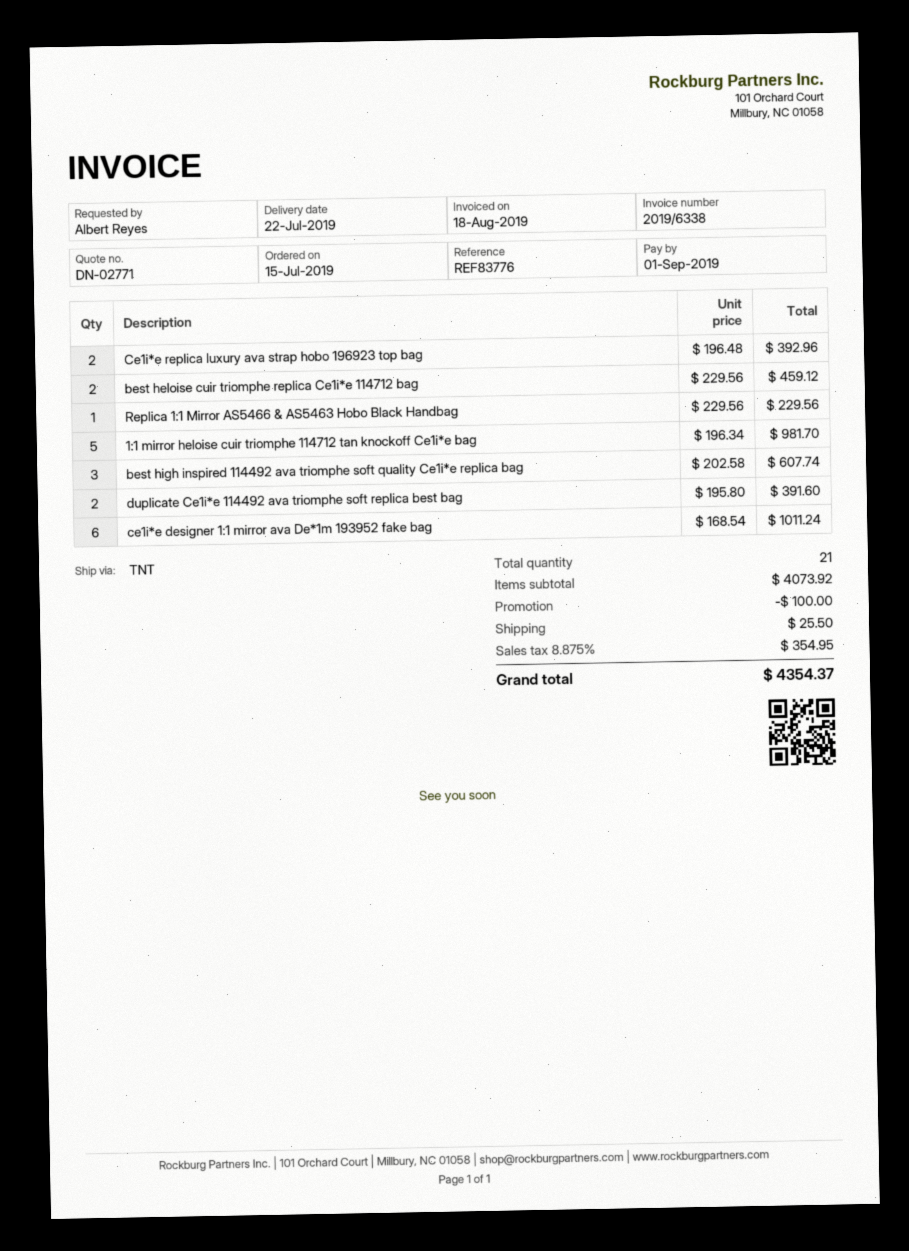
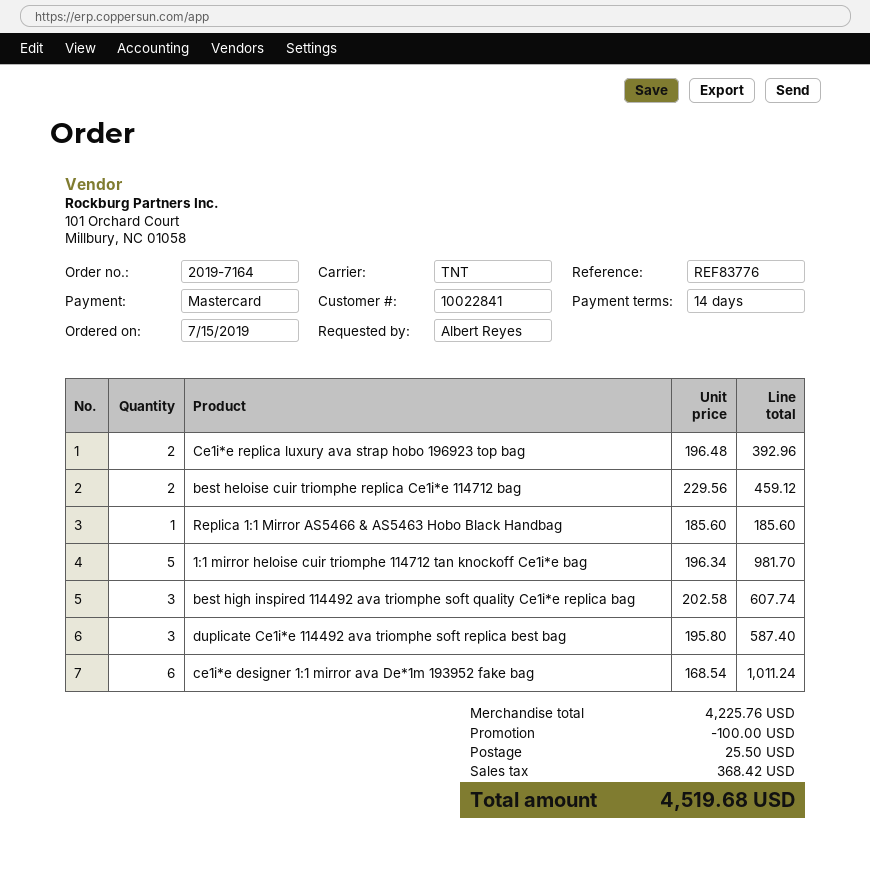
Replica 1:1 Mirror AS5466 & AS5463 Hobo Black Handbag: 1 x 229.56 = 229.56 -> 1 x 185.60 = 185.60
duplicate Ce1i*e 114492 ava triomphe soft replica best bag: 2 x 195.80 = 391.60 -> 3 x 195.80 = 587.40
subtotal: 4073.92 -> 4225.76
tax: 354.95 -> 368.42
total: 4354.37 -> 4519.68

